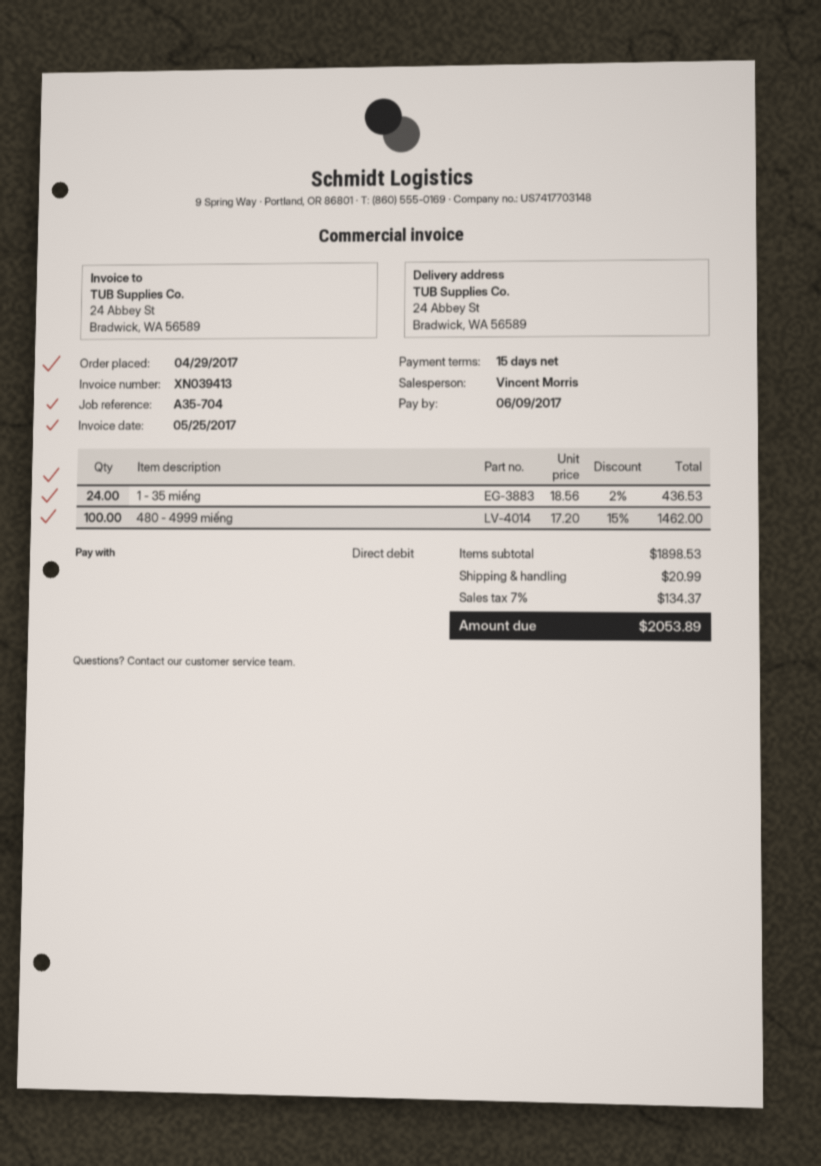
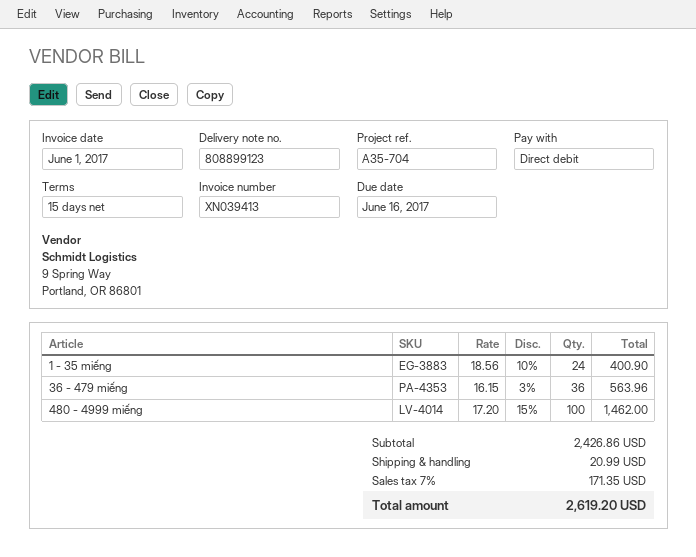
invoice date: 2017-05-25 -> 2017-06-01
due date: 2017-06-09 -> 2017-06-16
1 - 35 miếng: 24 x 18.56 - 2% = 436.53 -> 24 x 18.56 - 10% = 400.90
36 - 479 miếng: none -> 36 x 16.15 - 3% = 563.96
subtotal: 1898.53 -> 2426.86
tax: 7% = 134.37 -> 7% = 171.35
total: 2053.89 -> 2619.20

